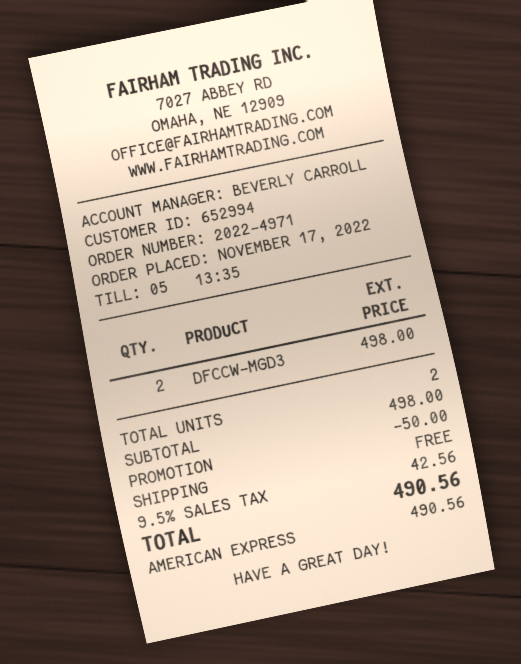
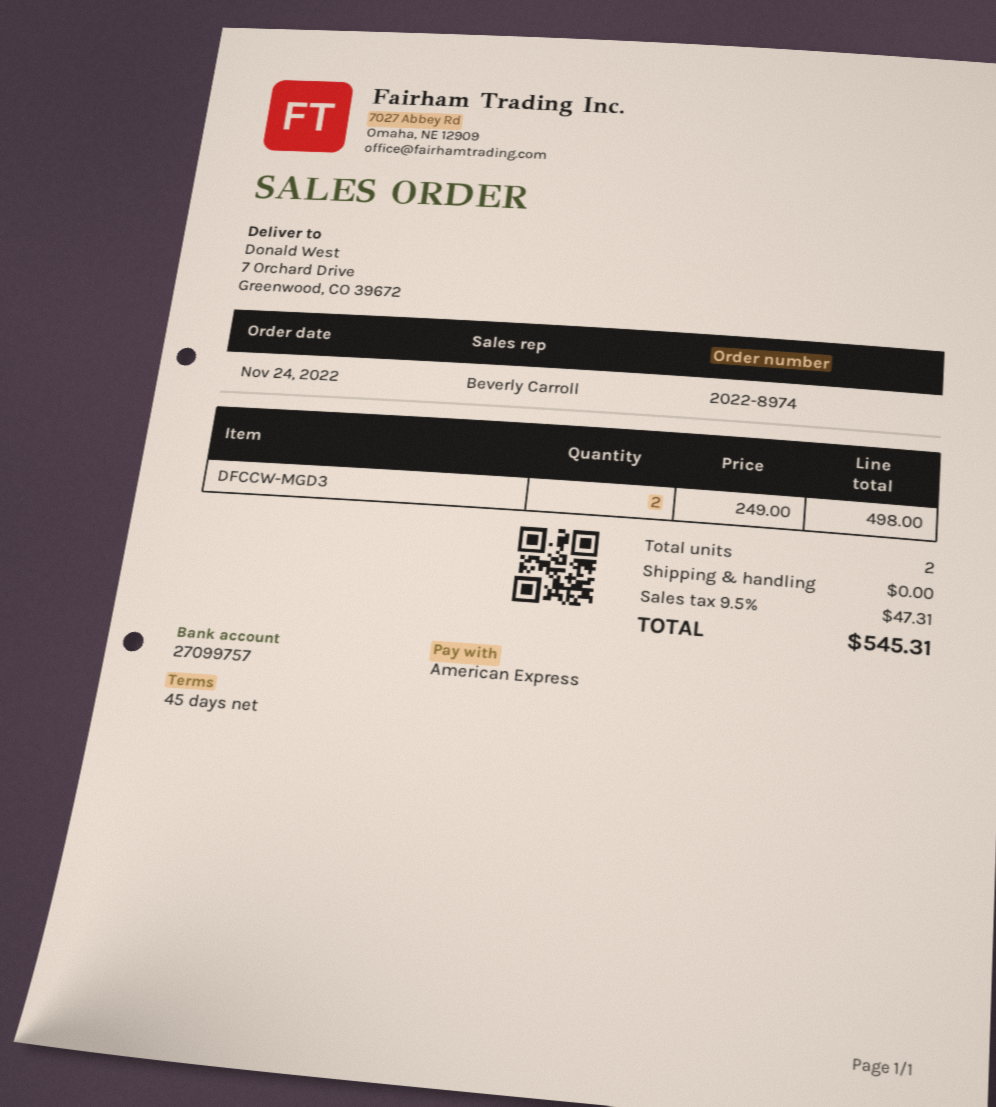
order number: 2022-4971 -> 2022-8974
order date: 2022-11-17 -> 2022-11-24
discount: 50.00 -> none
tax: 9.5% = 42.56 -> 9.5% = 47.31
total: 490.56 -> 545.31

